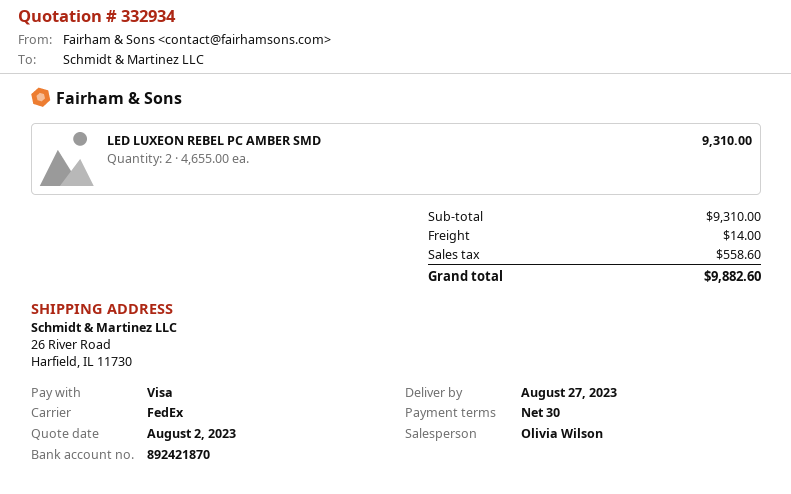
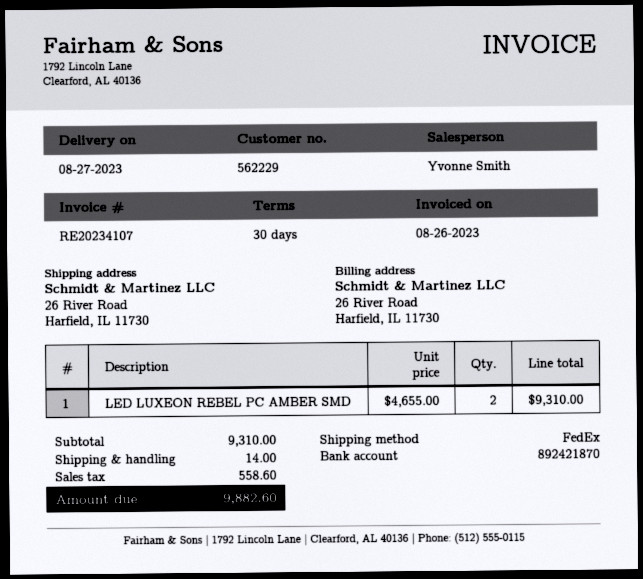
sales rep: Olivia Wilson -> Yvonne Smith

